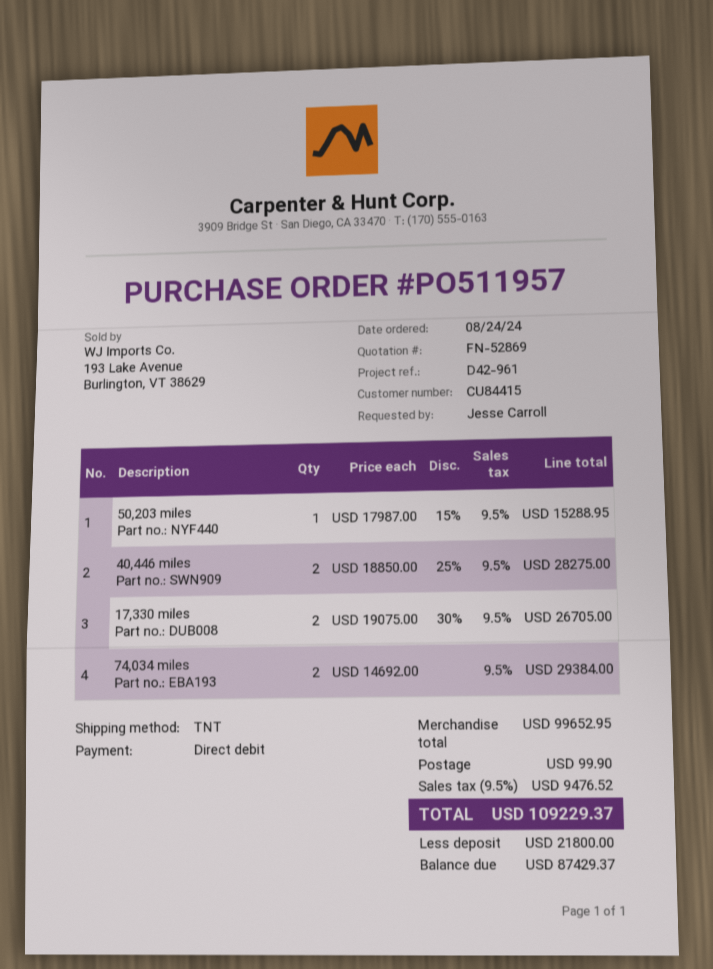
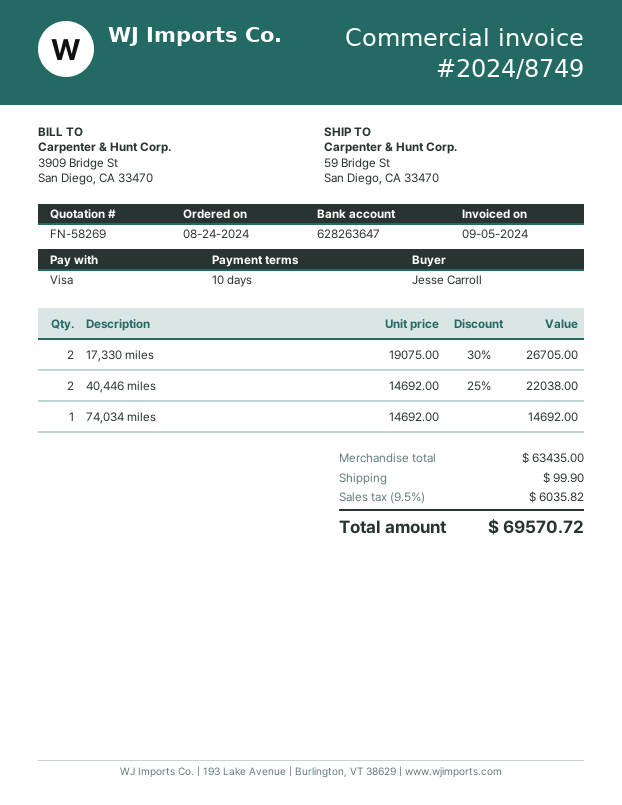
quote number: FN-52869 -> FN-58269
payment method: direct debit -> Visa
50,203 miles: 1 x 17987.00 - 15% = 15288.95 -> none
40,446 miles: 2 x 18850.00 - 25% = 28275.00 -> 2 x 14692.00 - 25% = 22038.00
74,034 miles: 2 x 14692.00 = 29384.00 -> 1 x 14692.00 = 14692.00
subtotal: 99652.95 -> 63435.00
tax: 9.5% = 9476.52 -> 9.5% = 6035.82
total: 109229.37 -> 69570.72

